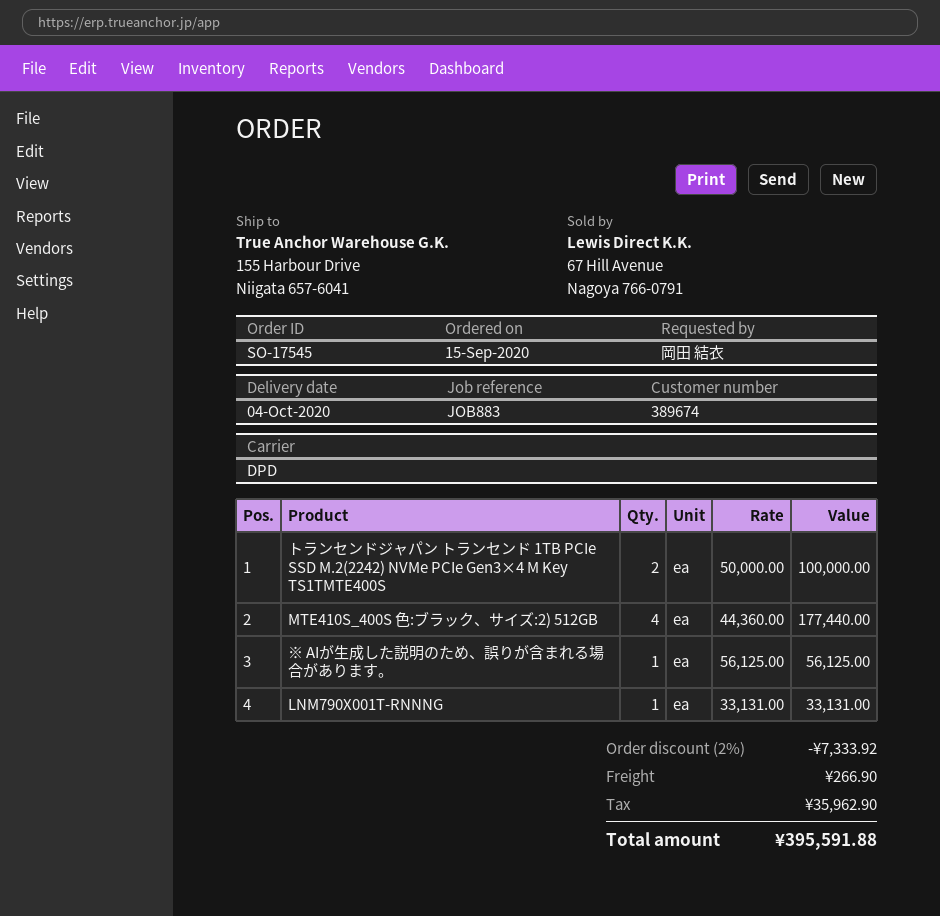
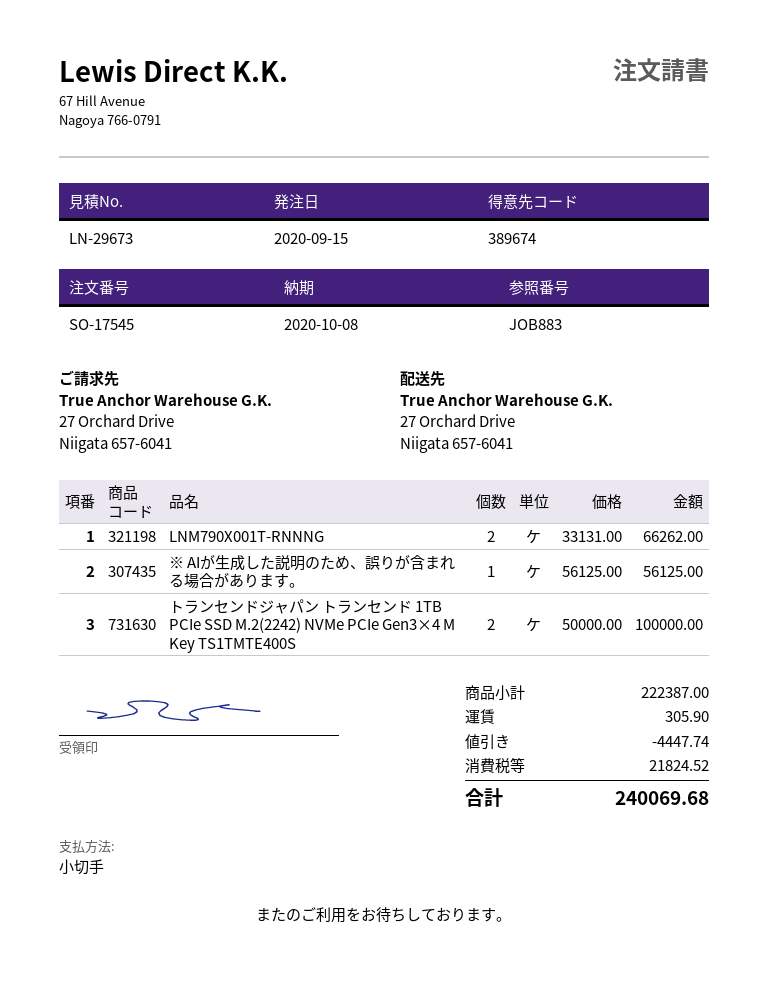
delivery date: 2020-10-04 -> 2020-10-08
ship to: 155 Harbour Drive, Niigata 657-6041 -> 27 Orchard Drive, Niigata 657-6041
MTE410S_400S 色:ブラック、サイズ:2) 512GB: 4 x 44360.00 = 177440.00 -> none
LNM790X001T-RNNNG: 1 x 33131.00 = 33131.00 -> 2 x 33131.00 = 66262.00
discount: 7333.92 -> 4447.74
shipping: 266.90 -> 305.90
tax: 35962.90 -> 21824.52
total: 395591.88 -> 240069.68

